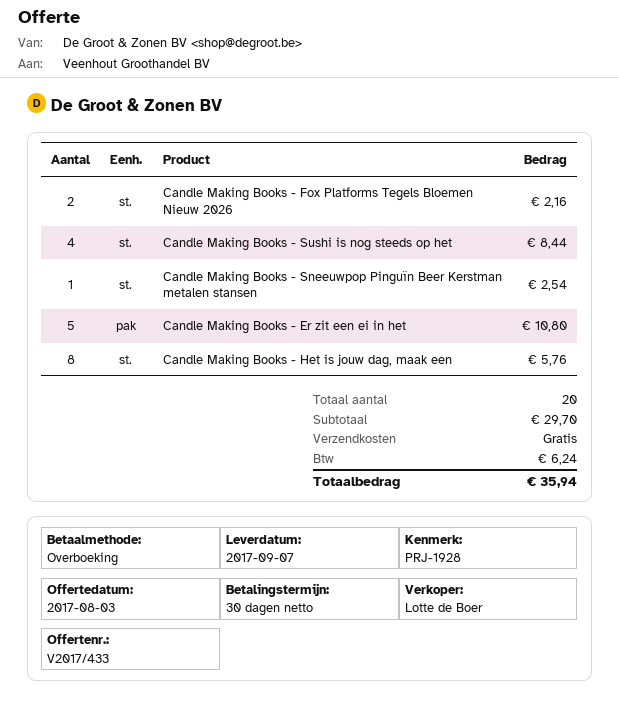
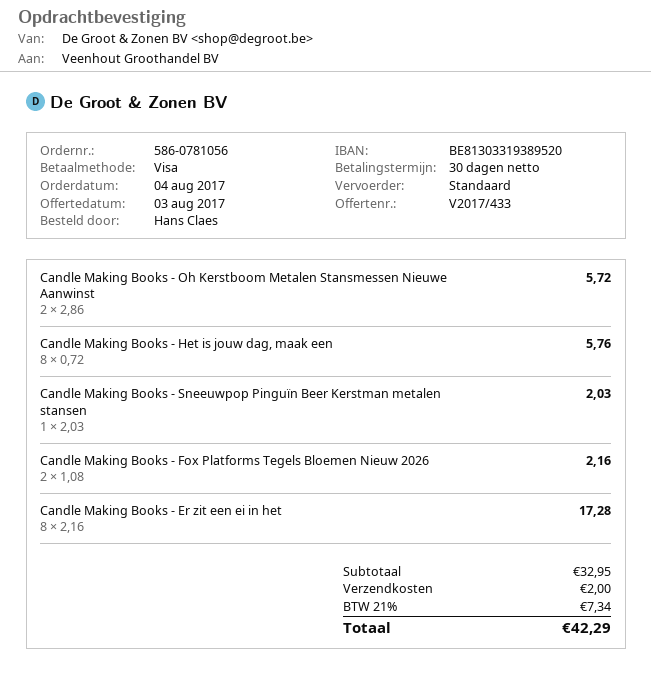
payment method: bank transfer -> Visa
Candle Making Books - Sushi is nog steeds op het: 4 for 8.44 -> none
Candle Making Books - Sneeuwpop Pinguïn Beer Kerstman metalen stansen: 1 for 2.54 -> 1 for 2.03
Candle Making Books - Er zit een ei in het: 5 for 10.80 -> 8 for 17.28
Candle Making Books - Oh Kerstboom Metalen Stansmessen Nieuwe Aanwinst: none -> 2 for 5.72
subtotal: 29.70 -> 32.95
shipping: 0.00 -> 2.00
tax: 6.24 -> 7.34
total: 35.94 -> 42.29

